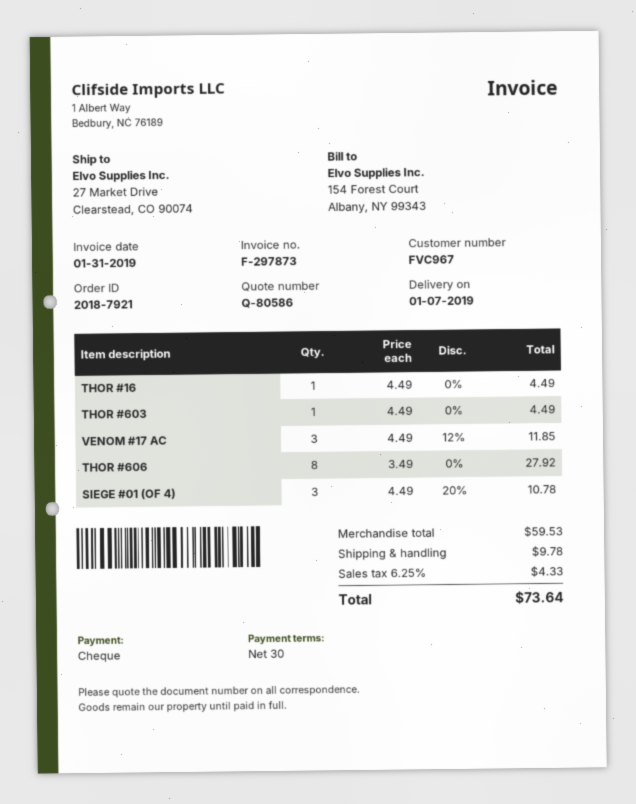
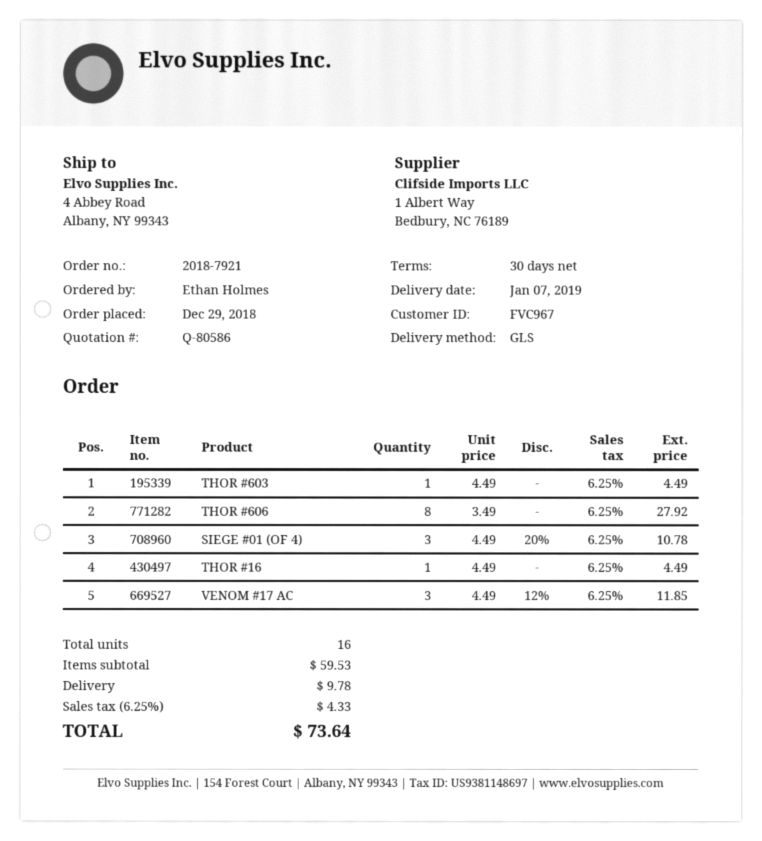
ship to: 27 Market Drive, Clearstead, CO 90074 -> 4 Abbey Road, Albany, NY 99343

